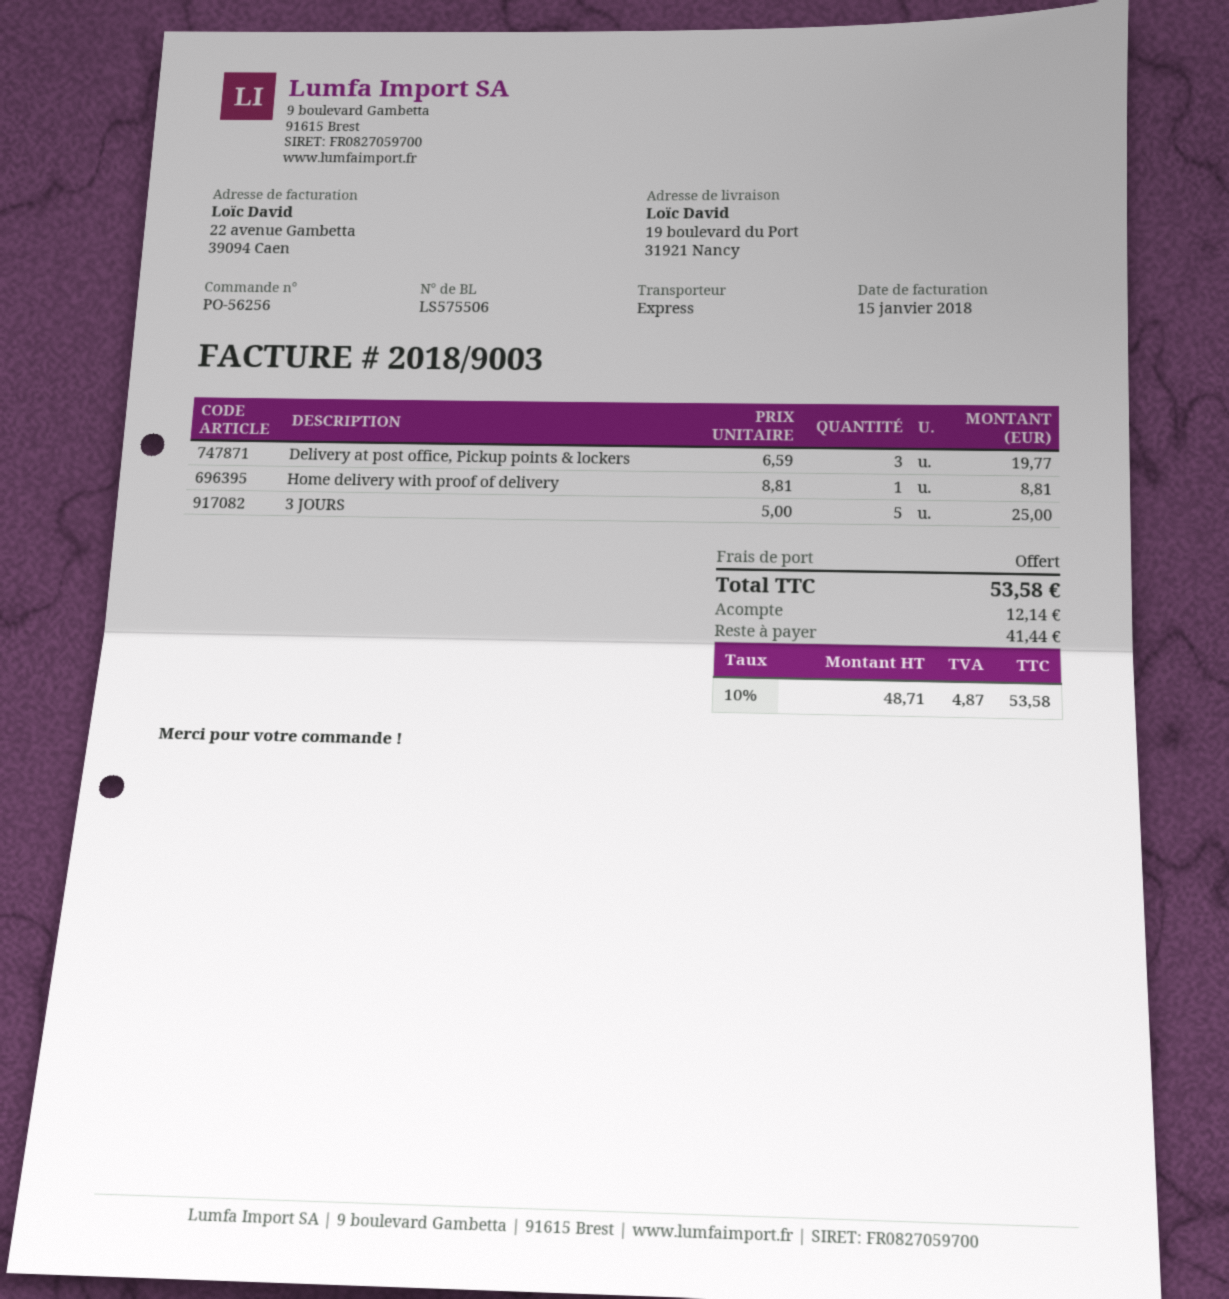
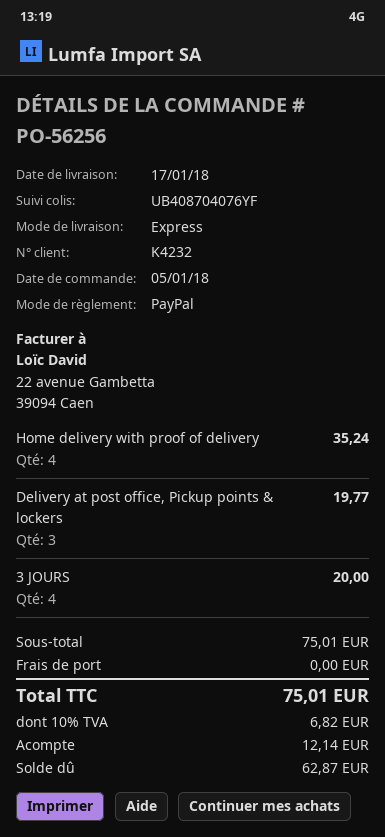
Home delivery with proof of delivery: 1 for 8.81 -> 4 for 35.24
3 JOURS: 5 for 25.00 -> 4 for 20.00
tax: 10% = 4.87 -> 10% = 6.82
total: 53.58 -> 75.01
balance: 41.44 -> 62.87

